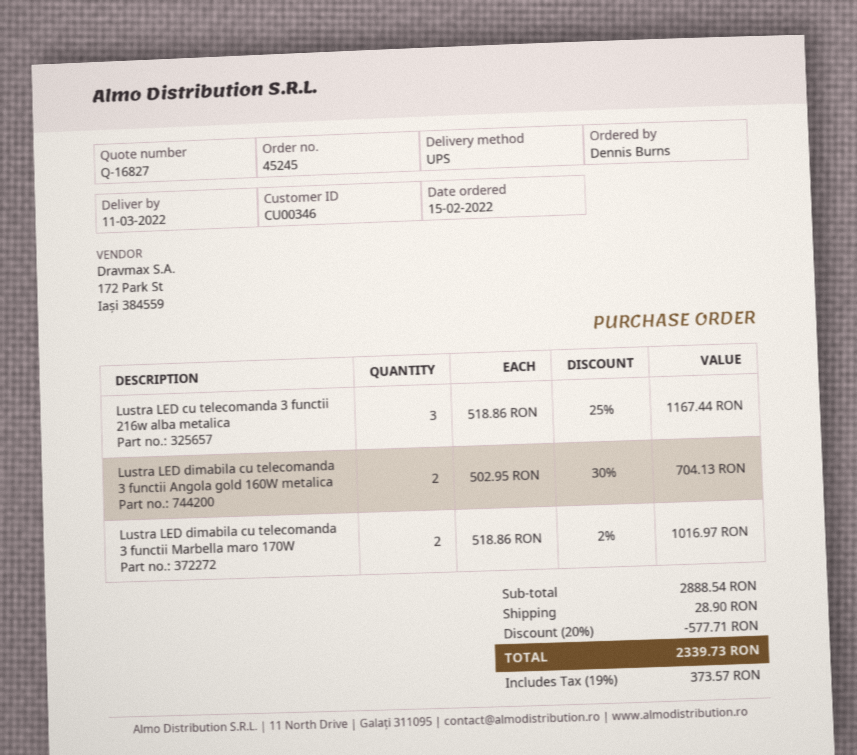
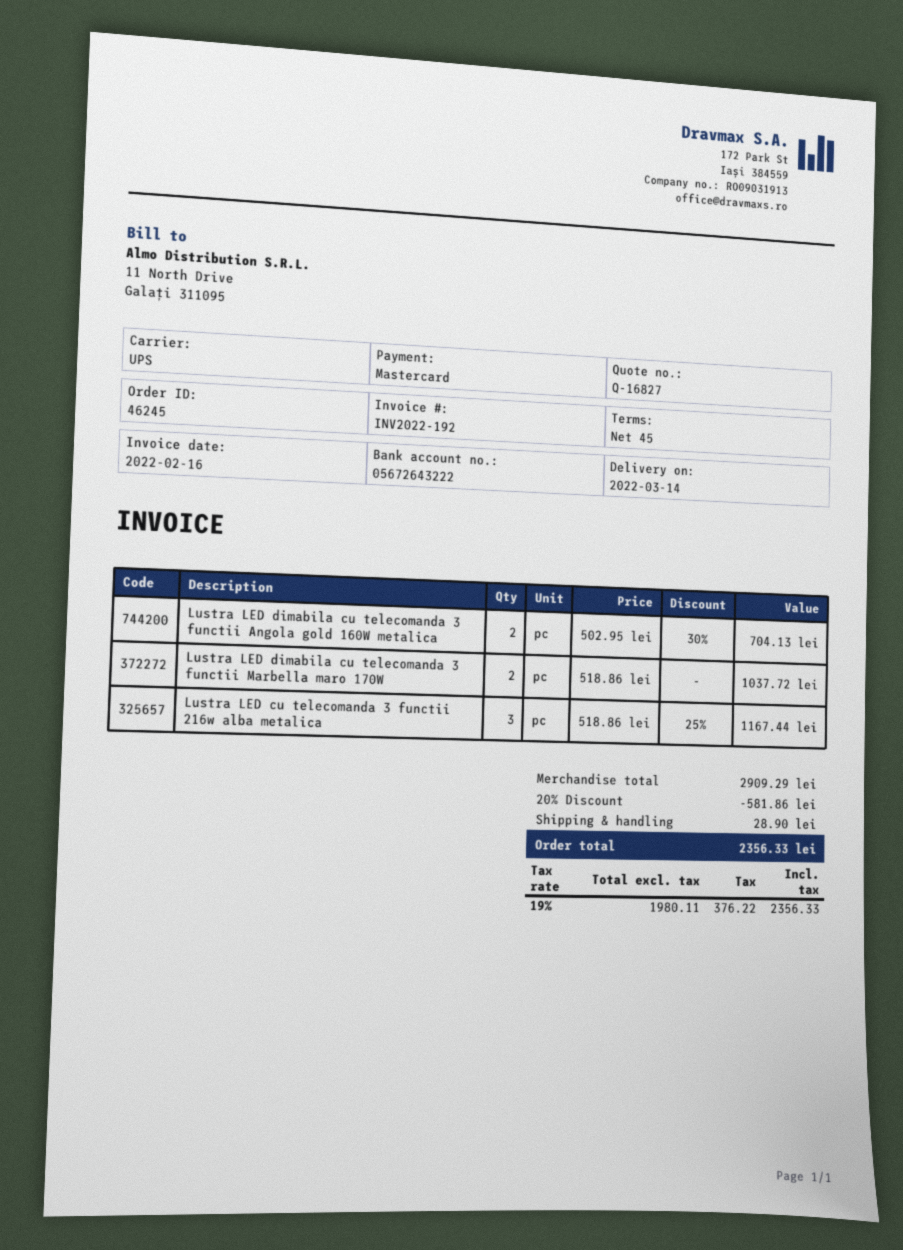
order number: 45245 -> 46245
delivery date: 2022-03-11 -> 2022-03-14
Lustra LED dimabila cu telecomanda 3 functii Marbella maro 170W: 2 x 518.86 - 2% = 1016.97 -> 2 x 518.86 = 1037.72
subtotal: 2888.54 -> 2909.29
discount: 20% = 577.71 -> 20% = 581.86
tax: 19% = 373.57 -> 19% = 376.22
total: 2339.73 -> 2356.33

